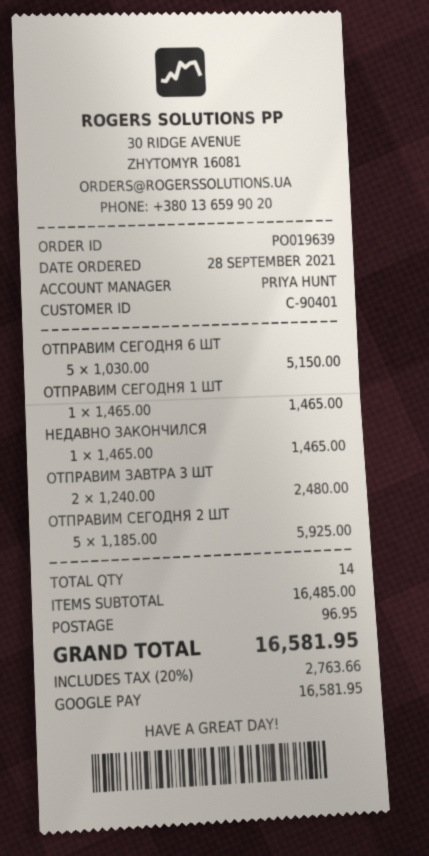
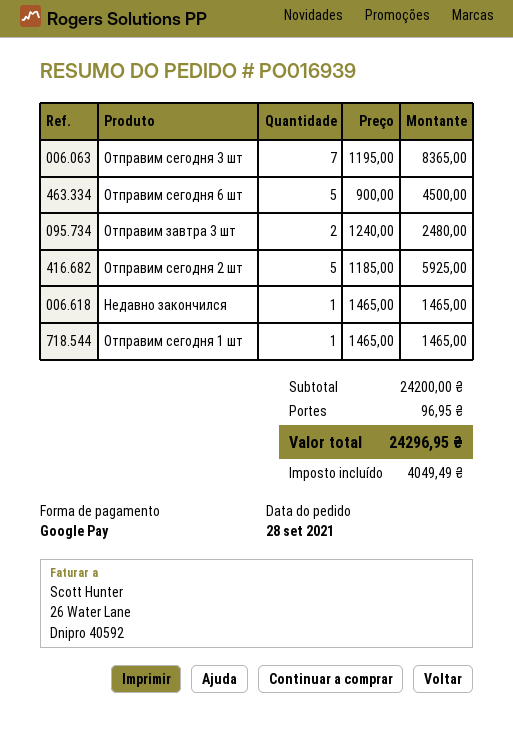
order number: PO019639 -> PO016939
ОТПРАВИМ СЕГОДНЯ 6 ШТ: 5 x 1030.00 = 5150.00 -> 5 x 900.00 = 4500.00
Отправим сегодня 3 шт: none -> 7 x 1195.00 = 8365.00
subtotal: 16485.00 -> 24200.00
tax: 2763.66 -> 4049.49
total: 16581.95 -> 24296.95

